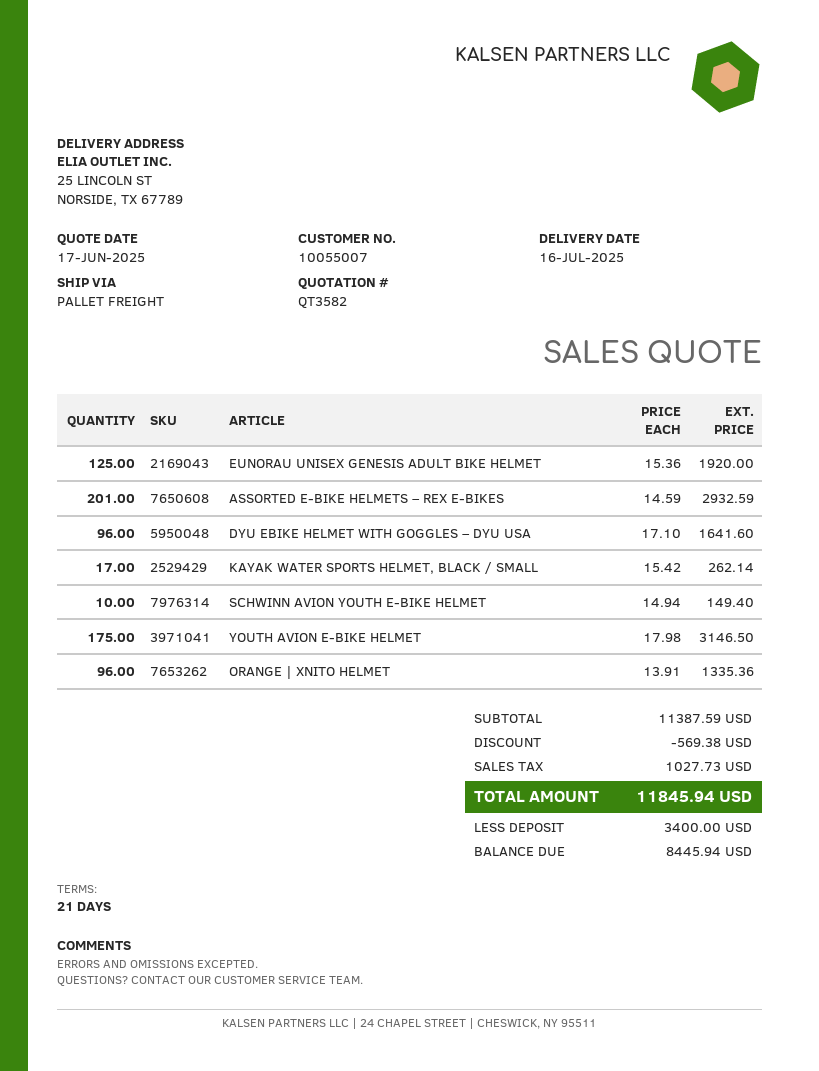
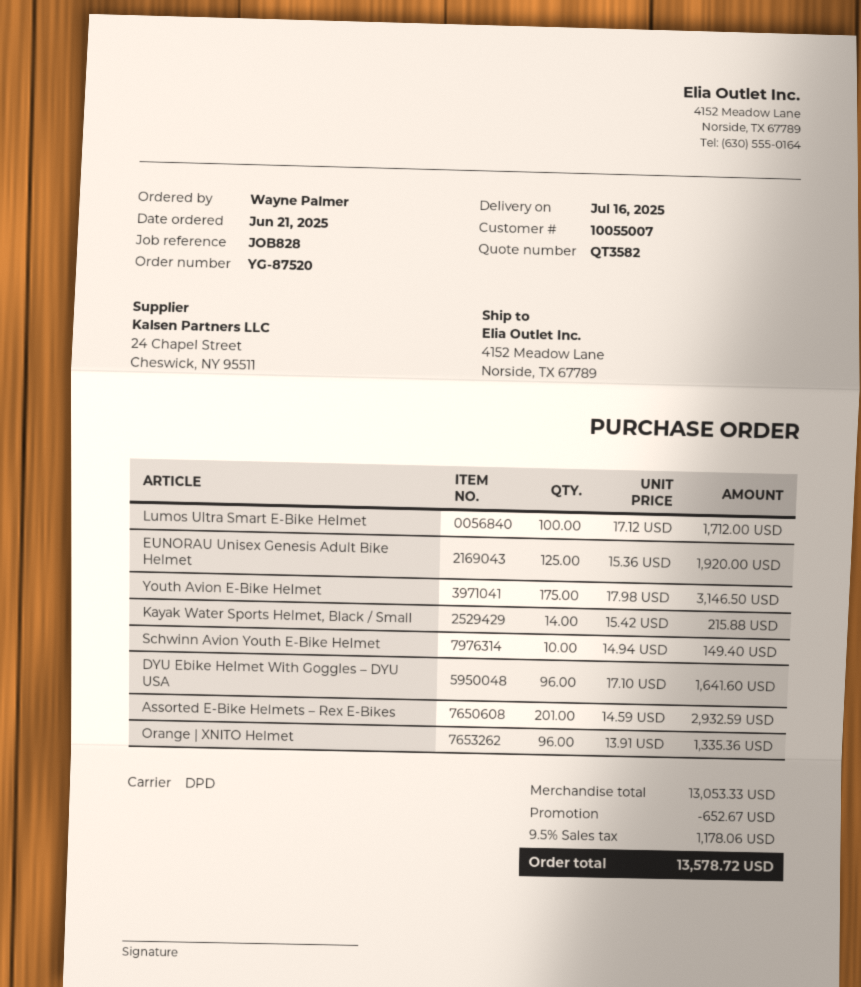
shipping method: pallet freight -> DPD
ship to: 25 LINCOLN ST, NORSIDE, TX 67789 -> 4152 Meadow Lane, Norside, TX 67789
KAYAK WATER SPORTS HELMET, BLACK / SMALL: 17 x 15.42 = 262.14 -> 14 x 15.42 = 215.88
Lumos Ultra Smart E-Bike Helmet: none -> 100 x 17.12 = 1712.00
subtotal: 11387.59 -> 13053.33
discount: 569.38 -> 652.67
tax: 1027.73 -> 1178.06
total: 11845.94 -> 13578.72

